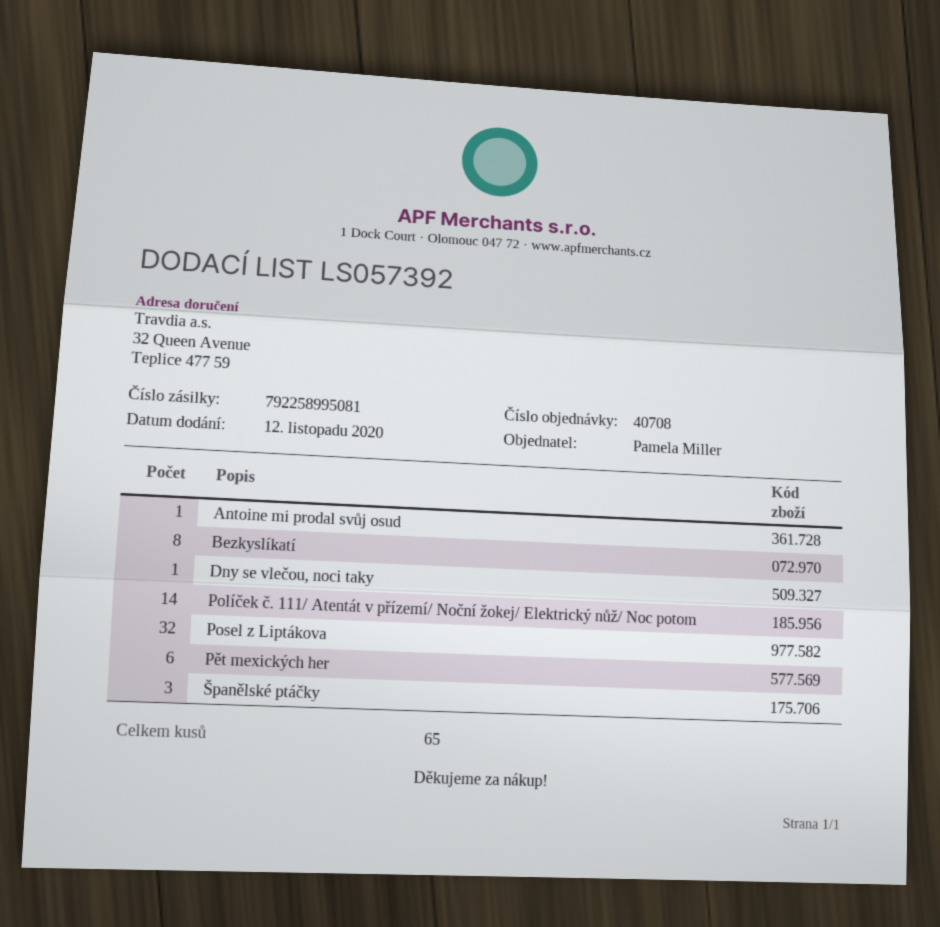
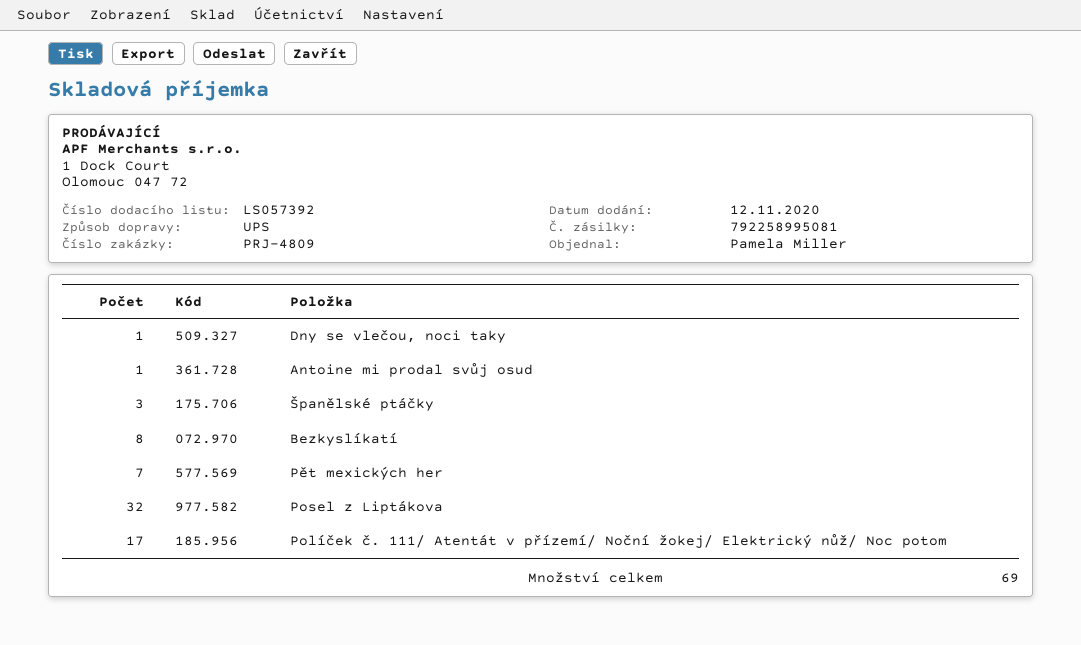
Políček č. 111/ Atentát v přízemí/ Noční žokej/ Elektrický nůž/ Noc potom: 14 -> 17
Pět mexických her: 6 -> 7
total quantity: 65 -> 69

